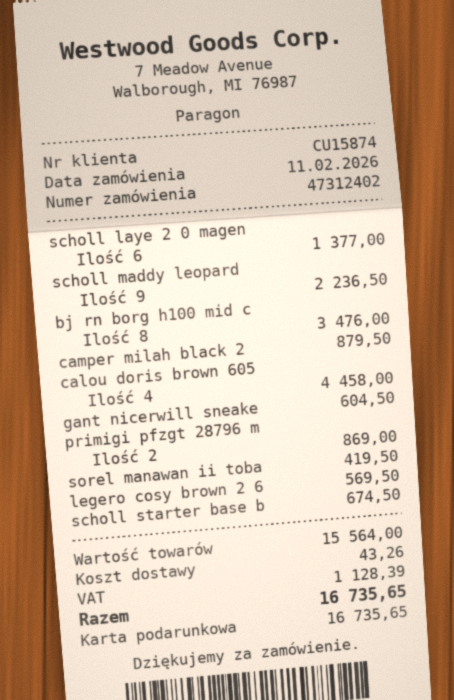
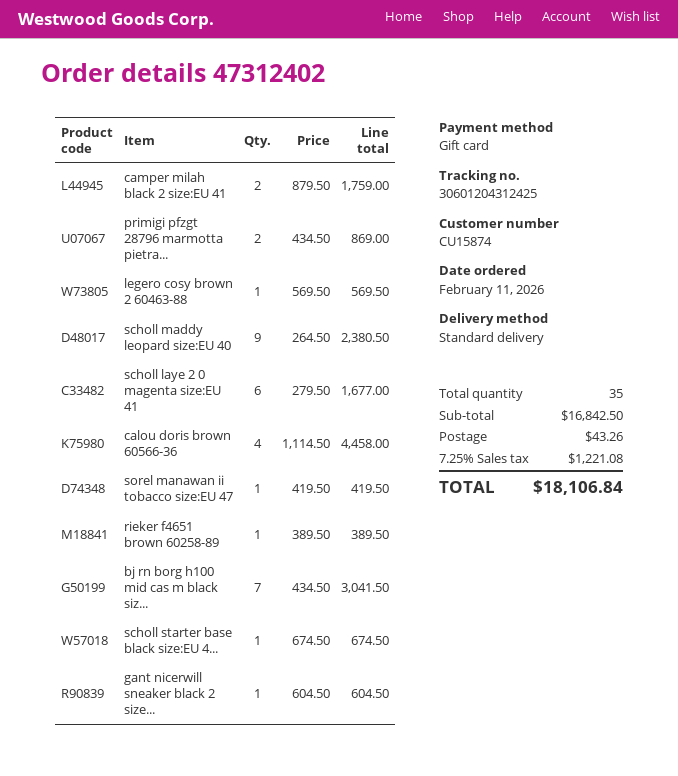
scholl laye 2 0 magen: 6 for 1377.00 -> 6 for 1677.00
scholl maddy leopard: 9 for 2236.50 -> 9 for 2380.50
bj rn borg h100 mid c: 8 for 3476.00 -> 7 for 3041.50
camper milah black 2: 1 for 879.50 -> 2 for 1759.00
rieker f4651 brown 60258-89: none -> 1 for 389.50
subtotal: 15564.00 -> 16842.50
tax: 1128.39 -> 1221.08
total: 16735.65 -> 18106.84

